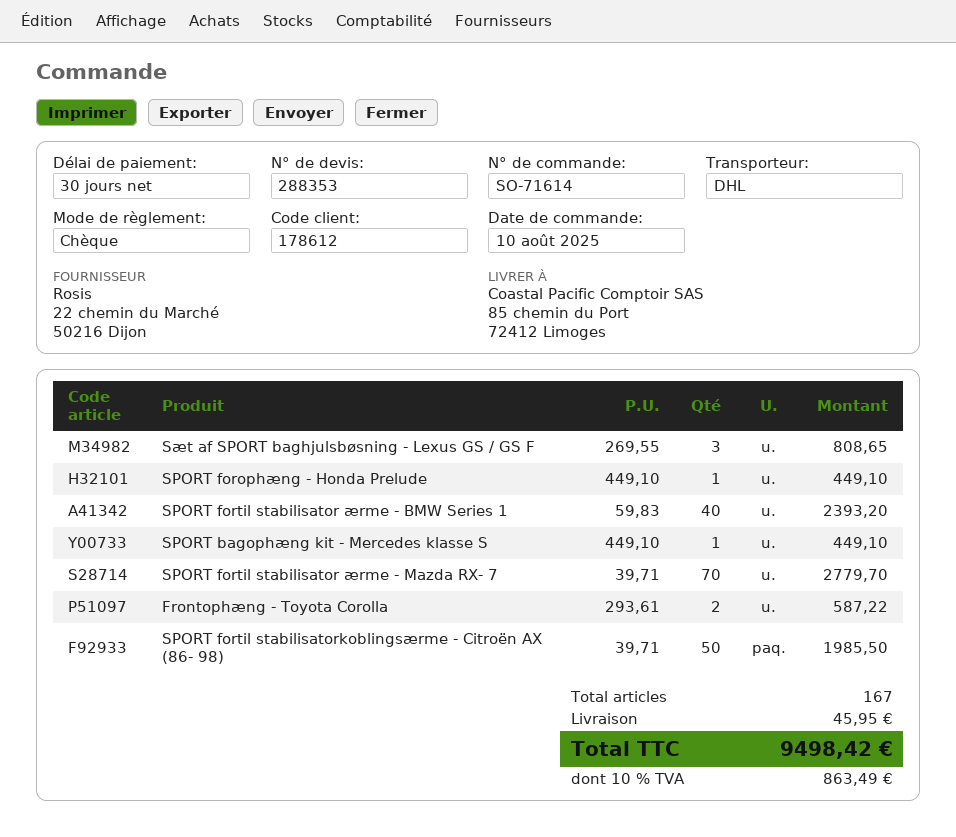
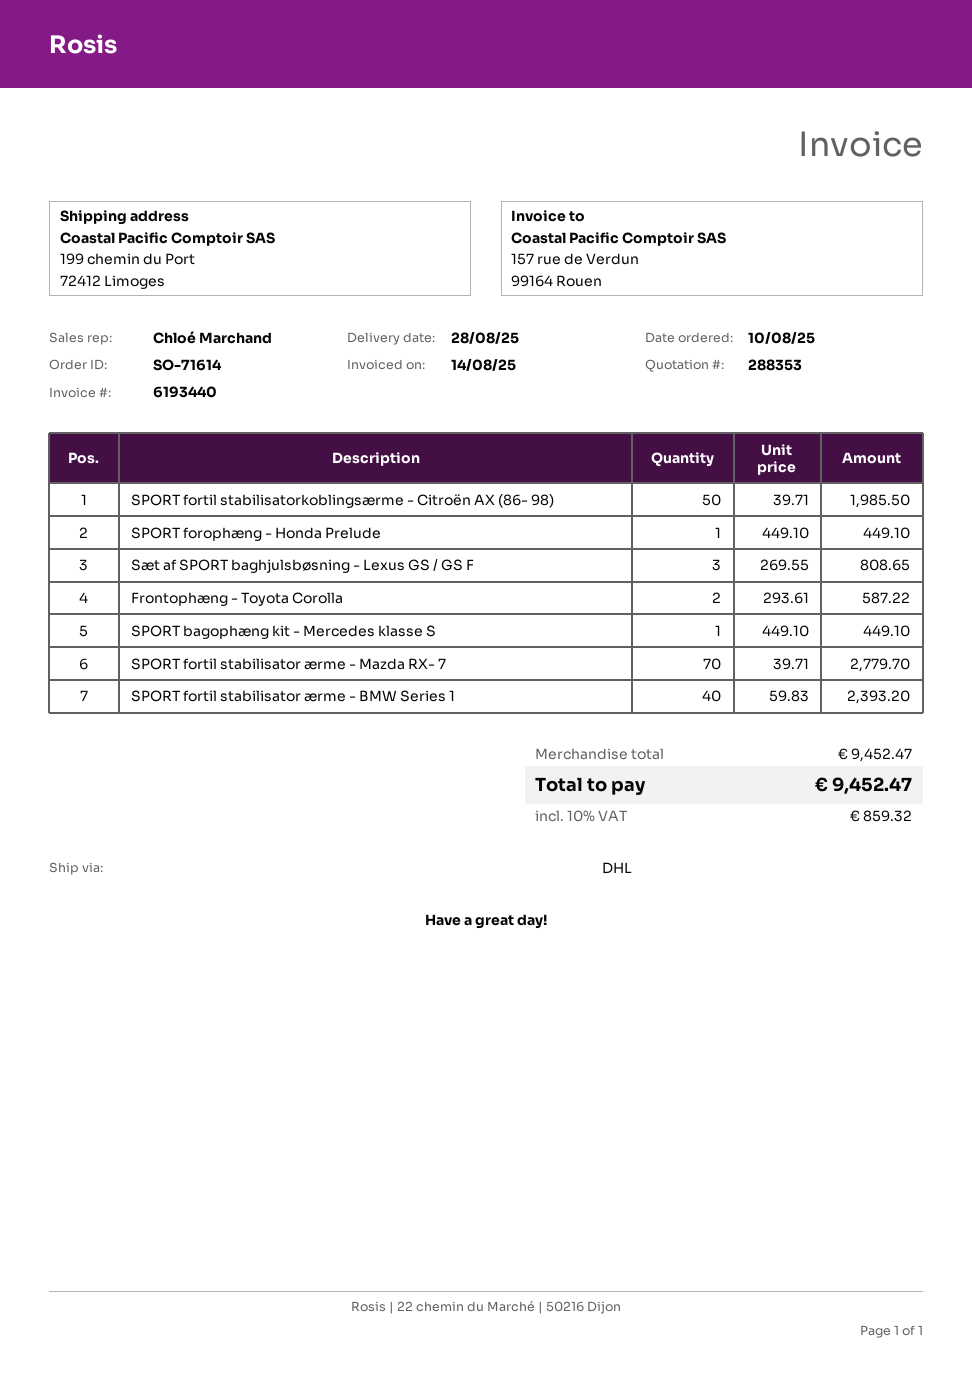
ship to: 85 chemin du Port, 72412 Limoges -> 199 chemin du Port, 72412 Limoges
shipping: 45.95 -> none
tax: 10% = 863.49 -> 10% = 859.32
total: 9498.42 -> 9452.47

